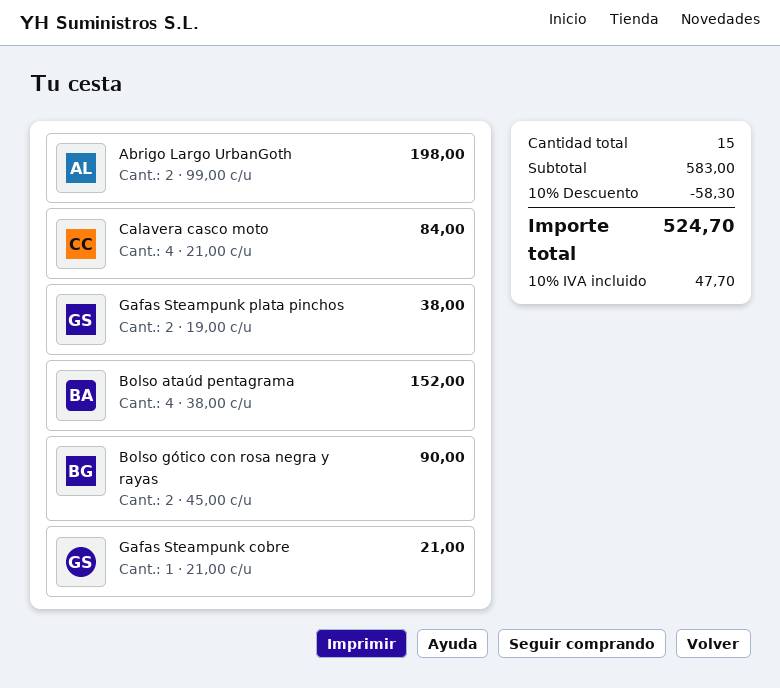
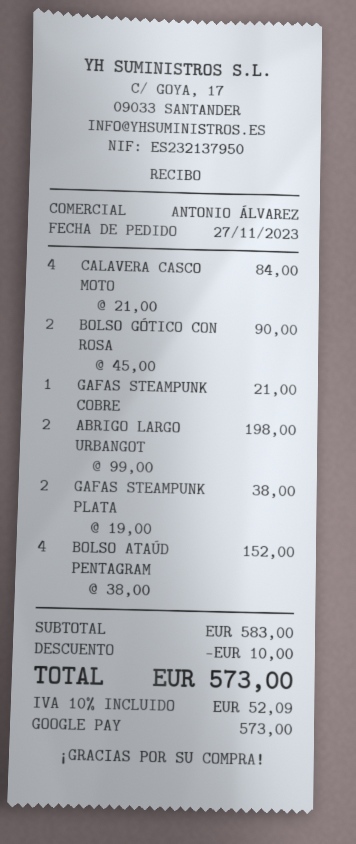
discount: 58.30 -> 10.00
tax: 10% = 47.70 -> 10% = 52.09
total: 524.70 -> 573.00

